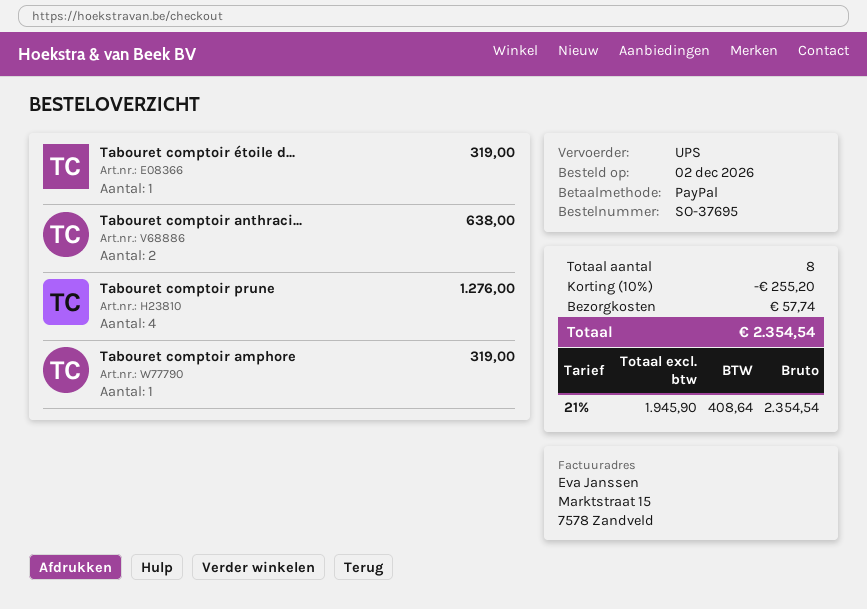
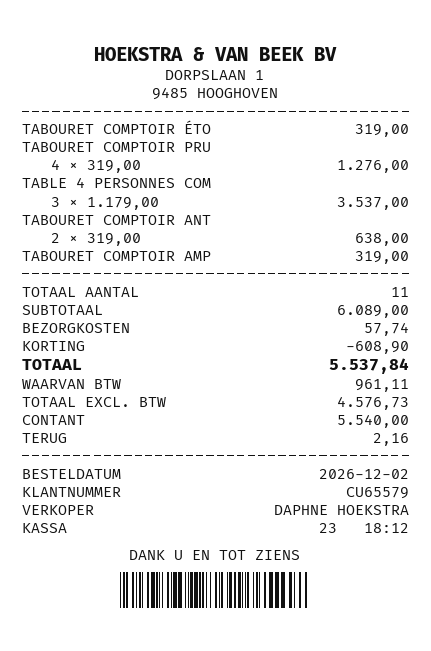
payment method: PayPal -> cash
TABLE 4 PERSONNES COM: none -> 3 for 3537.00
total quantity: 8 -> 11
discount: 255.20 -> 608.90
net: 1945.90 -> 4576.73
tax: 408.64 -> 961.11
total: 2354.54 -> 5537.84

